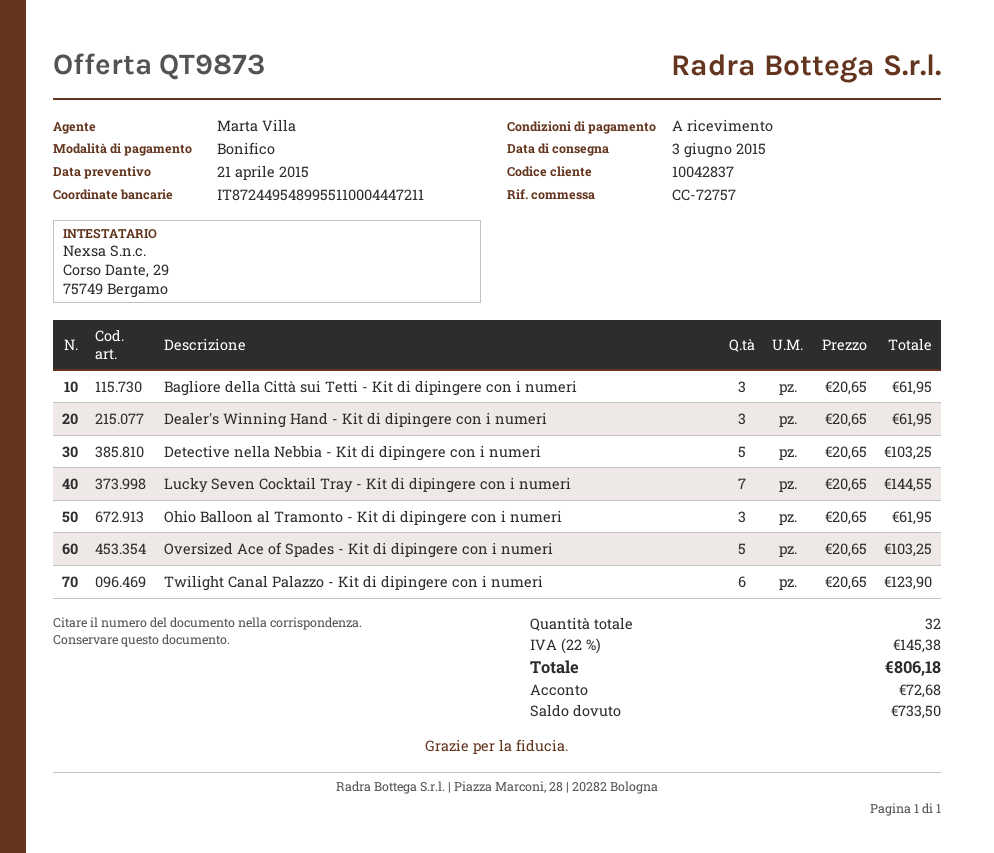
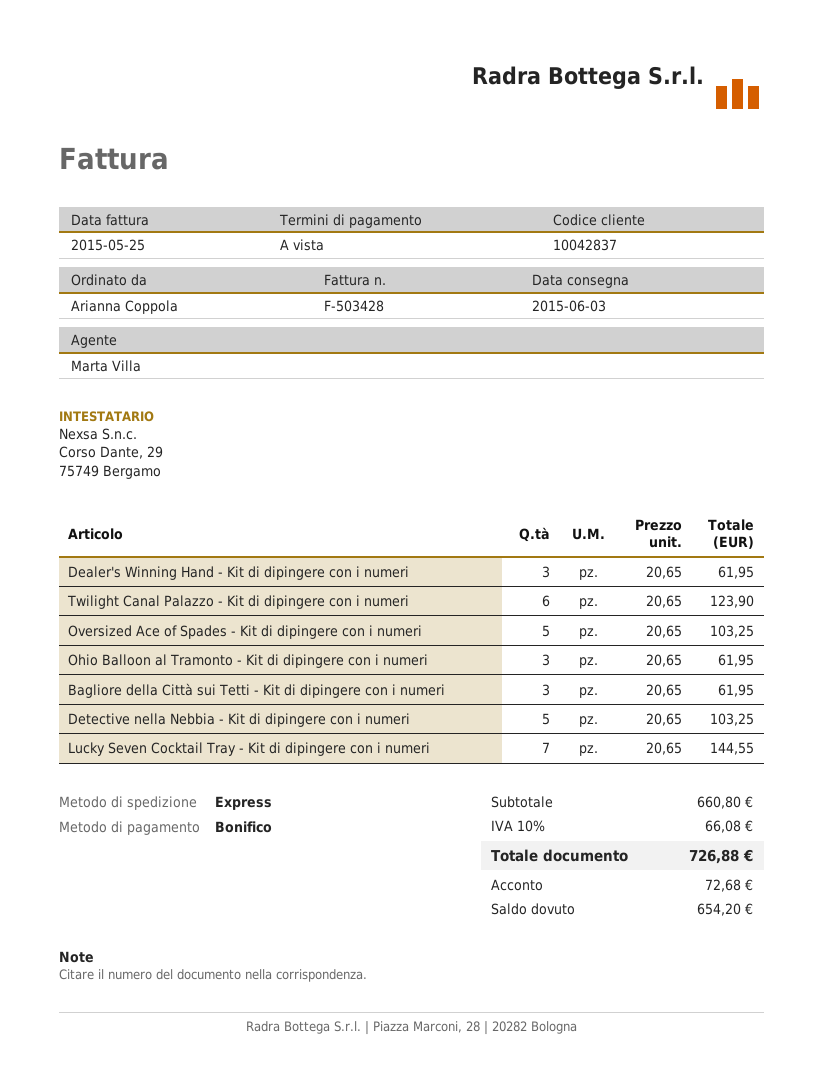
tax: 22% = 145.38 -> 10% = 66.08
total: 806.18 -> 726.88
balance: 733.50 -> 654.20

